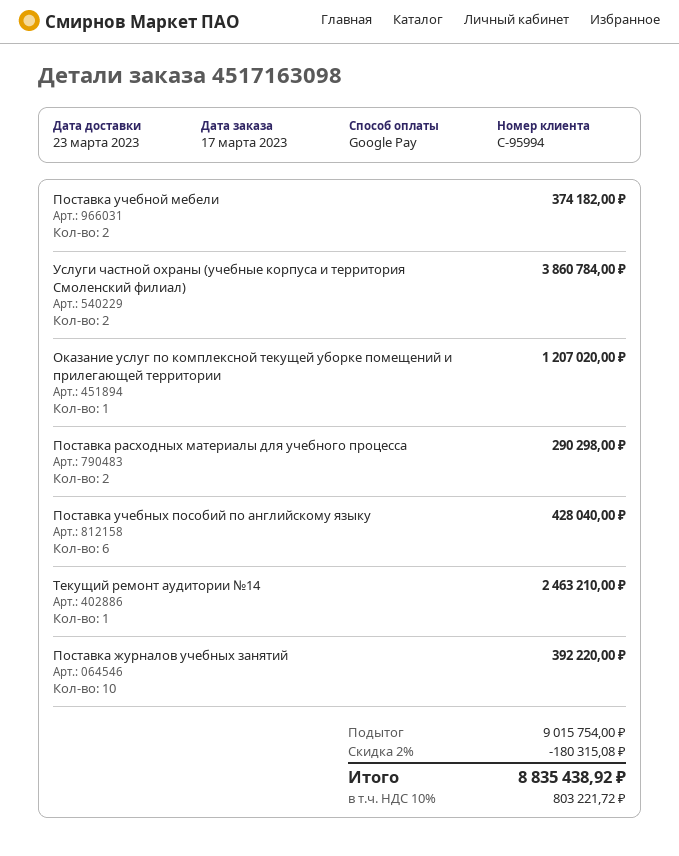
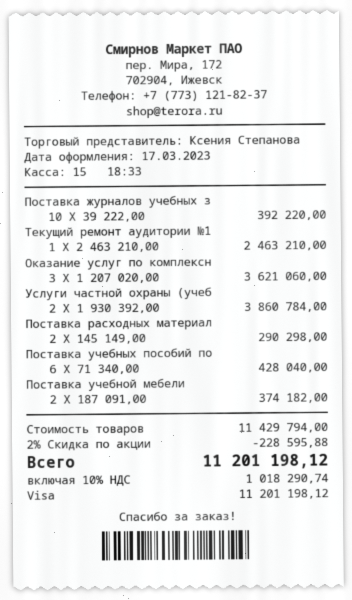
payment method: Google Pay -> Visa
Оказание услуг по комплексной текущей уборке помещений и прилегающей территории: 1 for 1207020.00 -> 3 for 3621060.00
subtotal: 9015754.00 -> 11429794.00
discount: 2% = 180315.08 -> 2% = 228595.88
tax: 10% = 803221.72 -> 10% = 1018290.74
total: 8835438.92 -> 11201198.12

